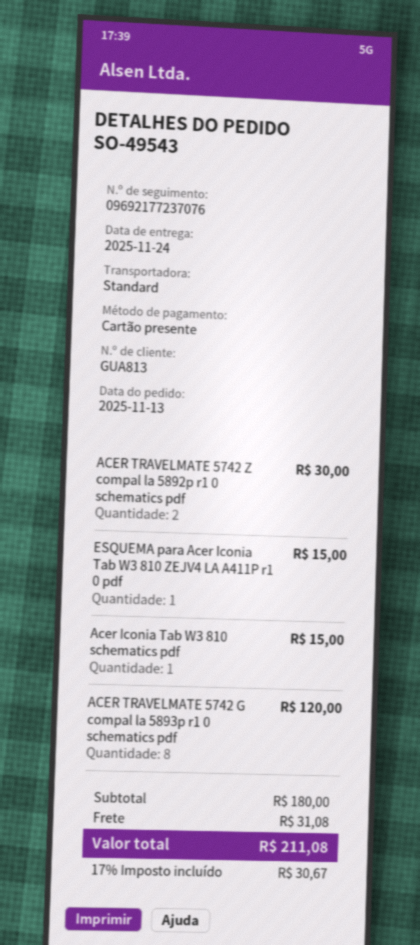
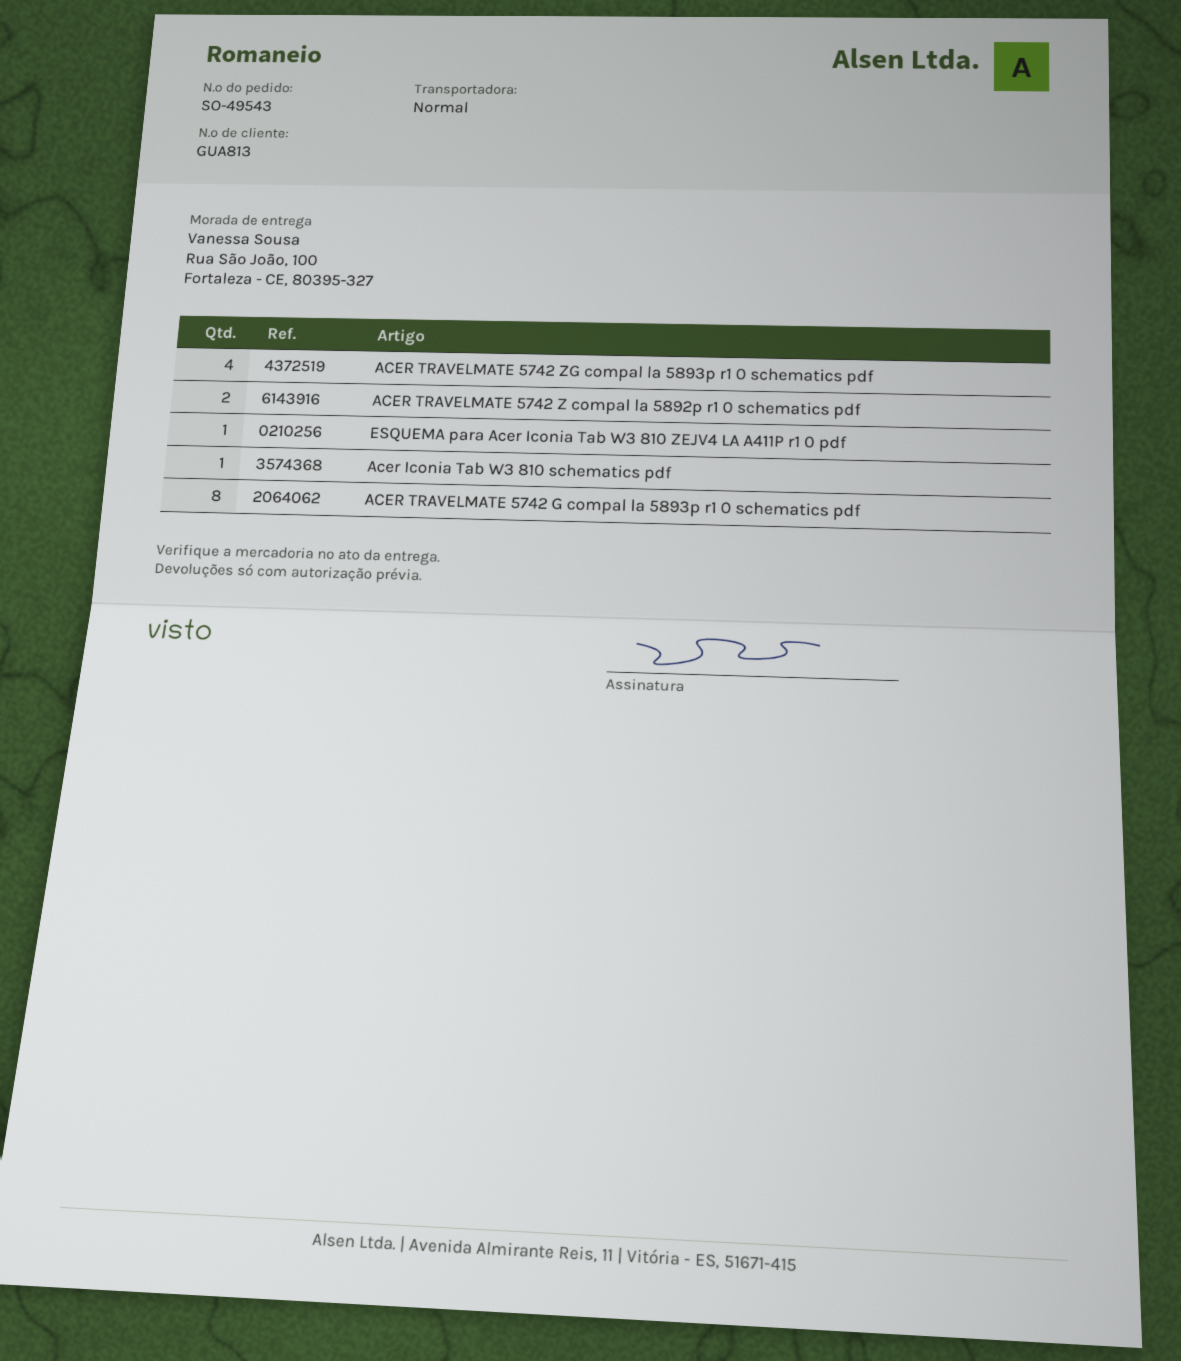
ACER TRAVELMATE 5742 ZG compal la 5893p r1 0 schematics pdf: none -> 4

